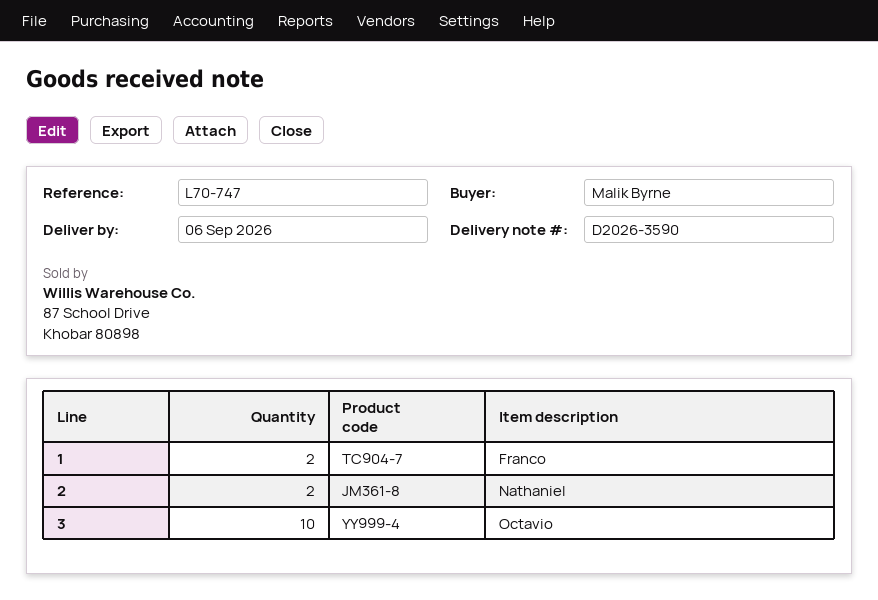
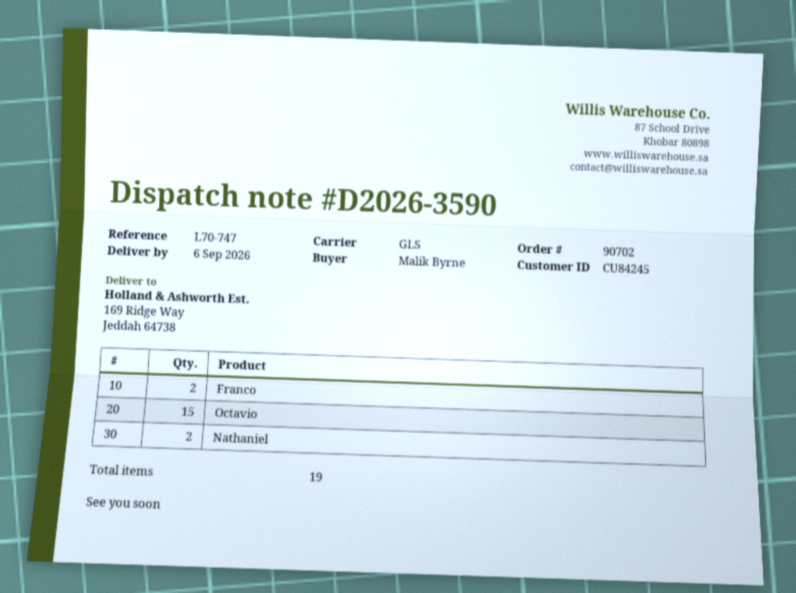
Octavio: 10 -> 15

